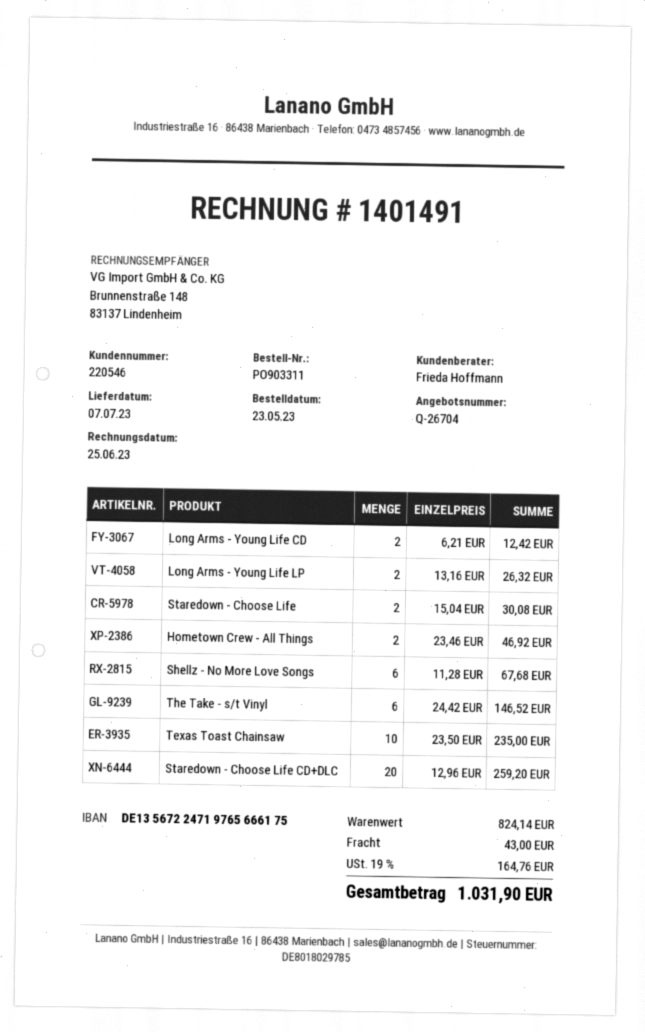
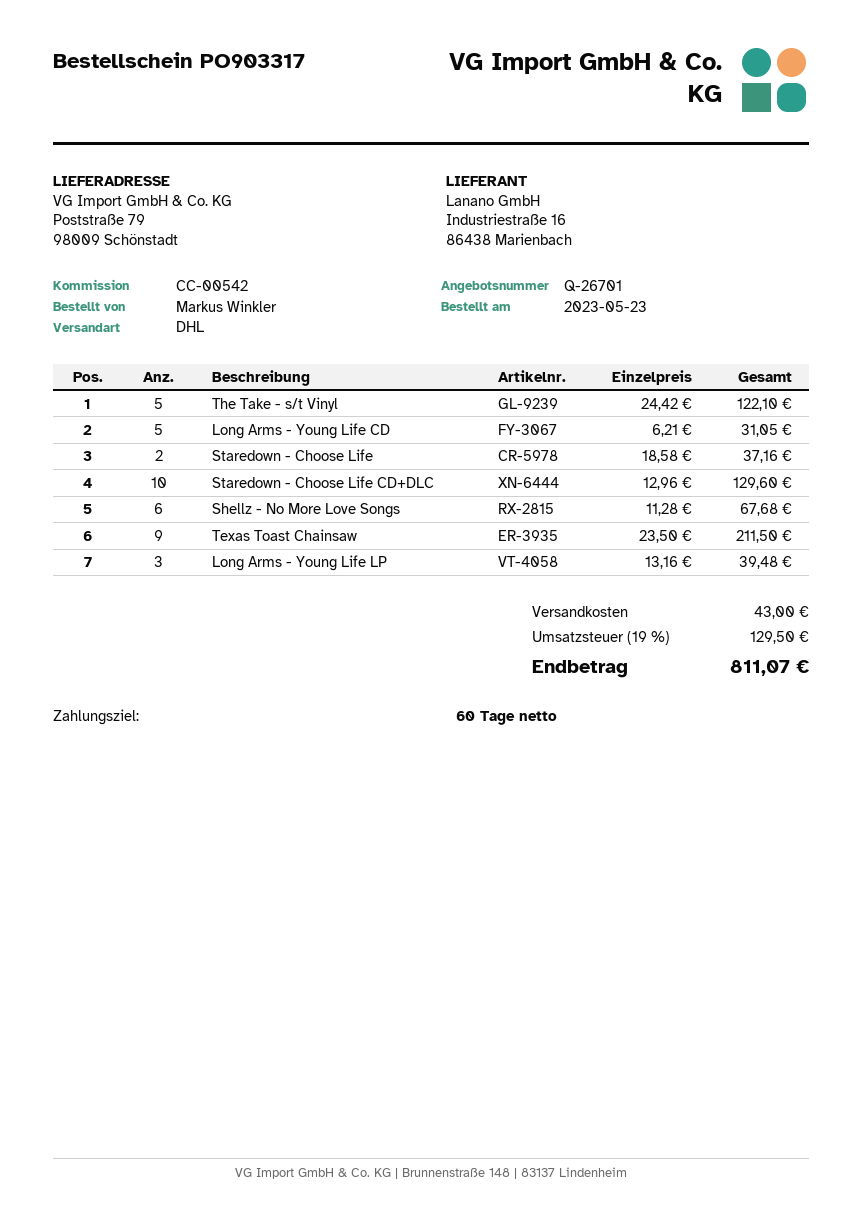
quote number: Q-26704 -> Q-26701
order number: PO903311 -> PO903317
Long Arms - Young Life CD: 2 x 6.21 = 12.42 -> 5 x 6.21 = 31.05
Long Arms - Young Life LP: 2 x 13.16 = 26.32 -> 3 x 13.16 = 39.48
Staredown - Choose Life: 2 x 15.04 = 30.08 -> 2 x 18.58 = 37.16
Hometown Crew - All Things: 2 x 23.46 = 46.92 -> none
The Take - s/t Vinyl: 6 x 24.42 = 146.52 -> 5 x 24.42 = 122.10
Texas Toast Chainsaw: 10 x 23.50 = 235.00 -> 9 x 23.50 = 211.50
Staredown - Choose Life CD+DLC: 20 x 12.96 = 259.20 -> 10 x 12.96 = 129.60
tax: 19% = 164.76 -> 19% = 129.50
total: 1031.90 -> 811.07

